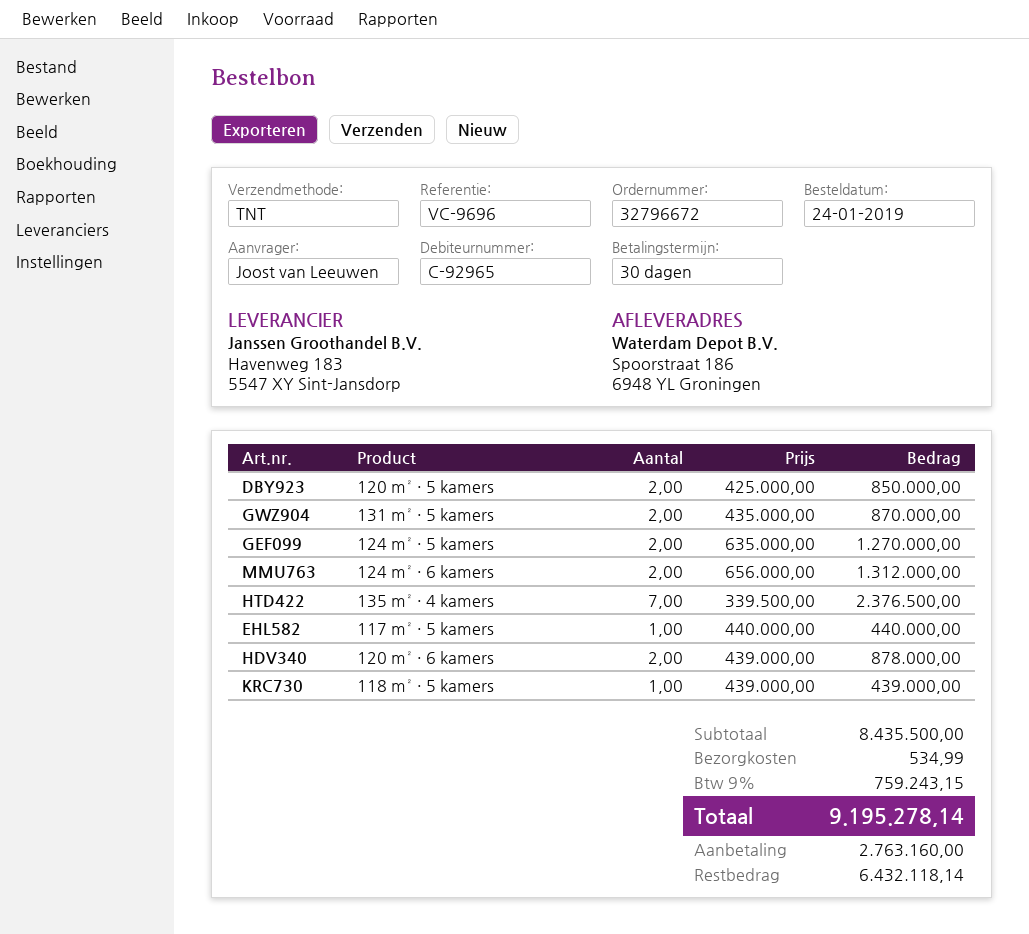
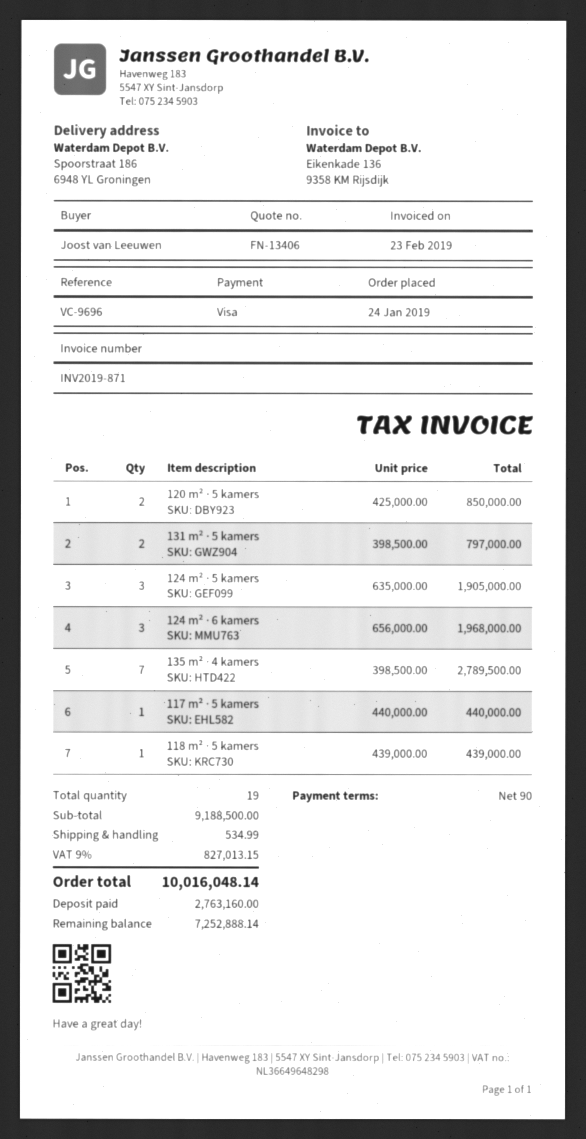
payment terms: 30 days -> 90 days
131 m² · 5 kamers: 2 x 435000.00 = 870000.00 -> 2 x 398500.00 = 797000.00
124 m² · 5 kamers: 2 x 635000.00 = 1270000.00 -> 3 x 635000.00 = 1905000.00
124 m² · 6 kamers: 2 x 656000.00 = 1312000.00 -> 3 x 656000.00 = 1968000.00
135 m² · 4 kamers: 7 x 339500.00 = 2376500.00 -> 7 x 398500.00 = 2789500.00
120 m² · 6 kamers: 2 x 439000.00 = 878000.00 -> none
subtotal: 8435500.00 -> 9188500.00
tax: 9% = 759243.15 -> 9% = 827013.15
total: 9195278.14 -> 10016048.14
balance: 6432118.14 -> 7252888.14

